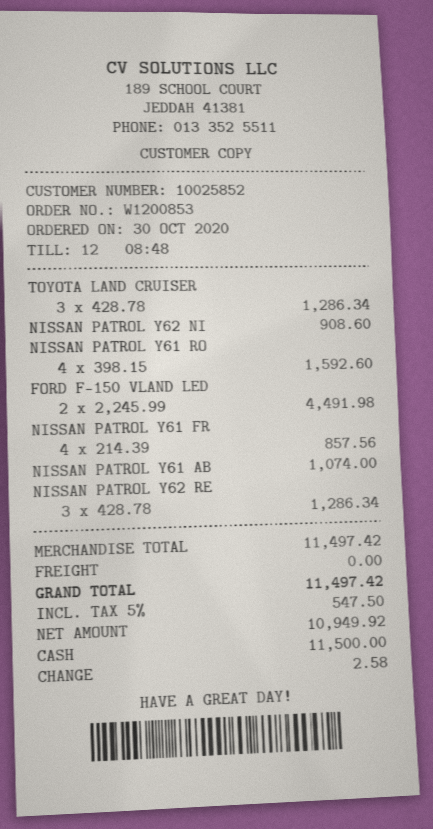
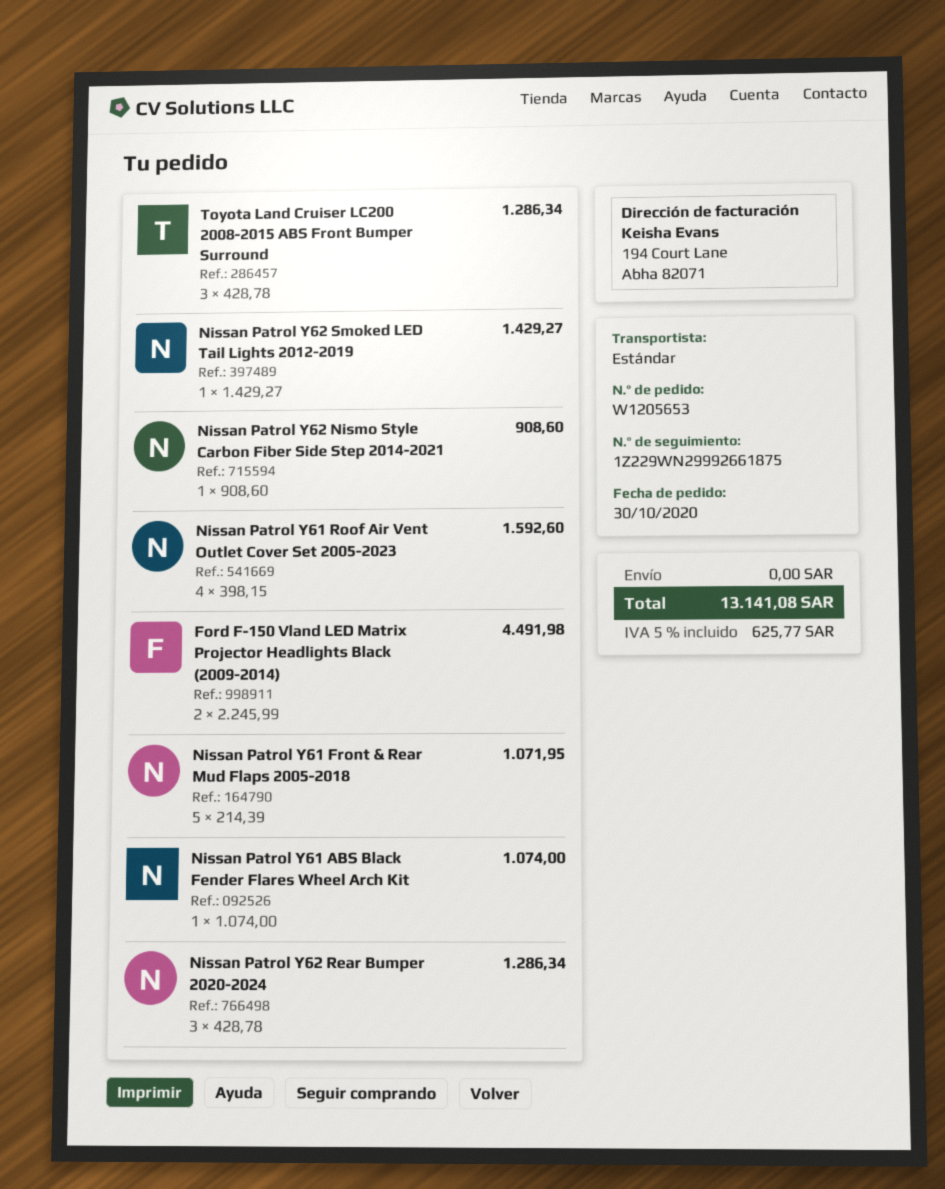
order number: W1200853 -> W1205653
NISSAN PATROL Y61 FR: 4 x 214.39 = 857.56 -> 5 x 214.39 = 1071.95
Nissan Patrol Y62 Smoked LED Tail Lights 2012-2019: none -> 1 x 1429.27 = 1429.27
tax: 5% = 547.50 -> 5% = 625.77
total: 11497.42 -> 13141.08

